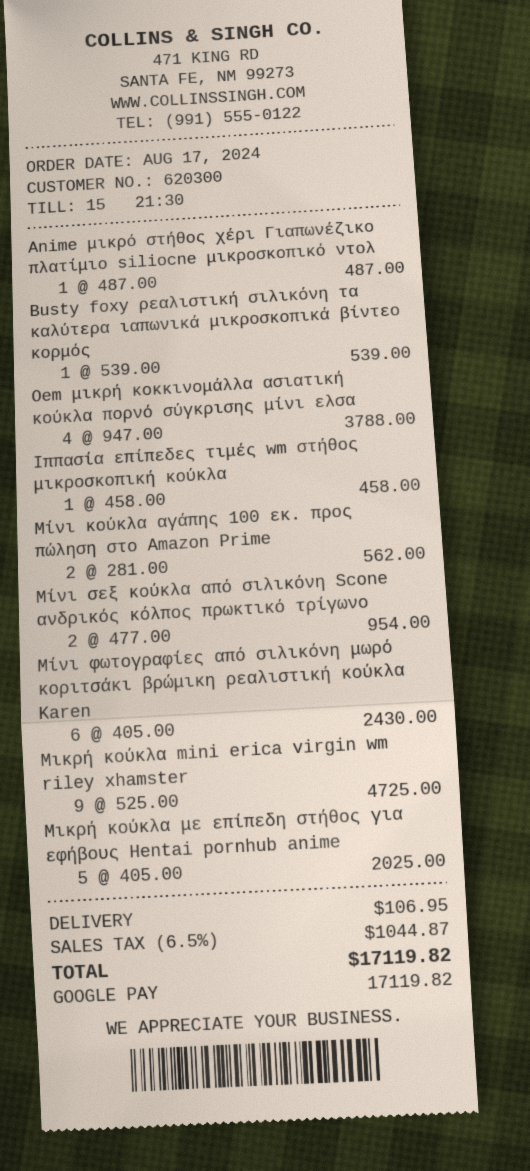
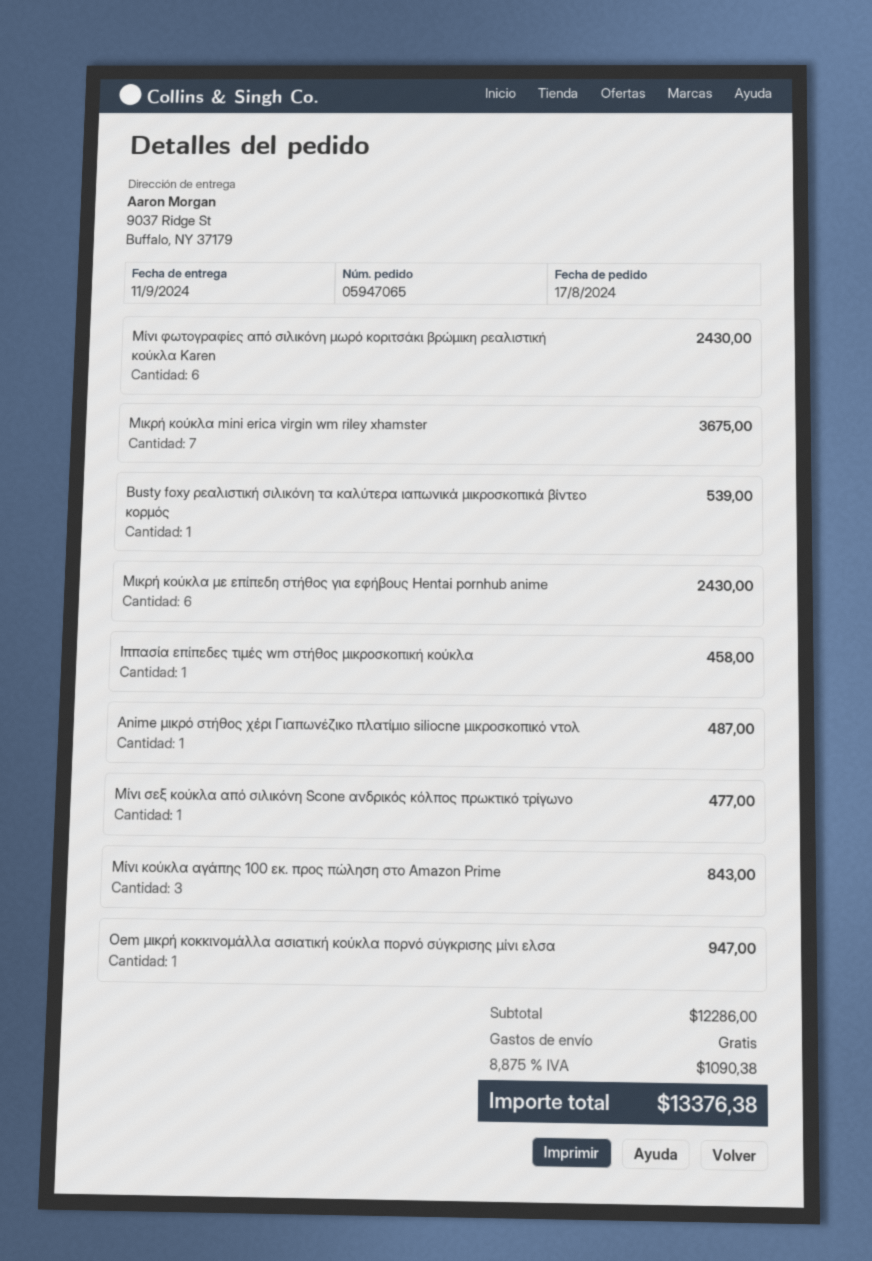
Oem μικρή κοκκινομάλλα ασιατική κούκλα πορνό σύγκρισης μίνι ελσα: 4 for 3788.00 -> 1 for 947.00
Μίνι κούκλα αγάπης 100 εκ. προς πώληση στο Amazon Prime: 2 for 562.00 -> 3 for 843.00
Μίνι σεξ κούκλα από σιλικόνη Scone ανδρικός κόλπος πρωκτικό τρίγωνο: 2 for 954.00 -> 1 for 477.00
Μικρή κούκλα mini erica virgin wm riley xhamster: 9 for 4725.00 -> 7 for 3675.00
Μικρή κούκλα με επίπεδη στήθος για εφήβους Hentai pornhub anime: 5 for 2025.00 -> 6 for 2430.00
shipping: 106.95 -> 0.00
tax: 6.5% = 1044.87 -> 8.875% = 1090.38
total: 17119.82 -> 13376.38

